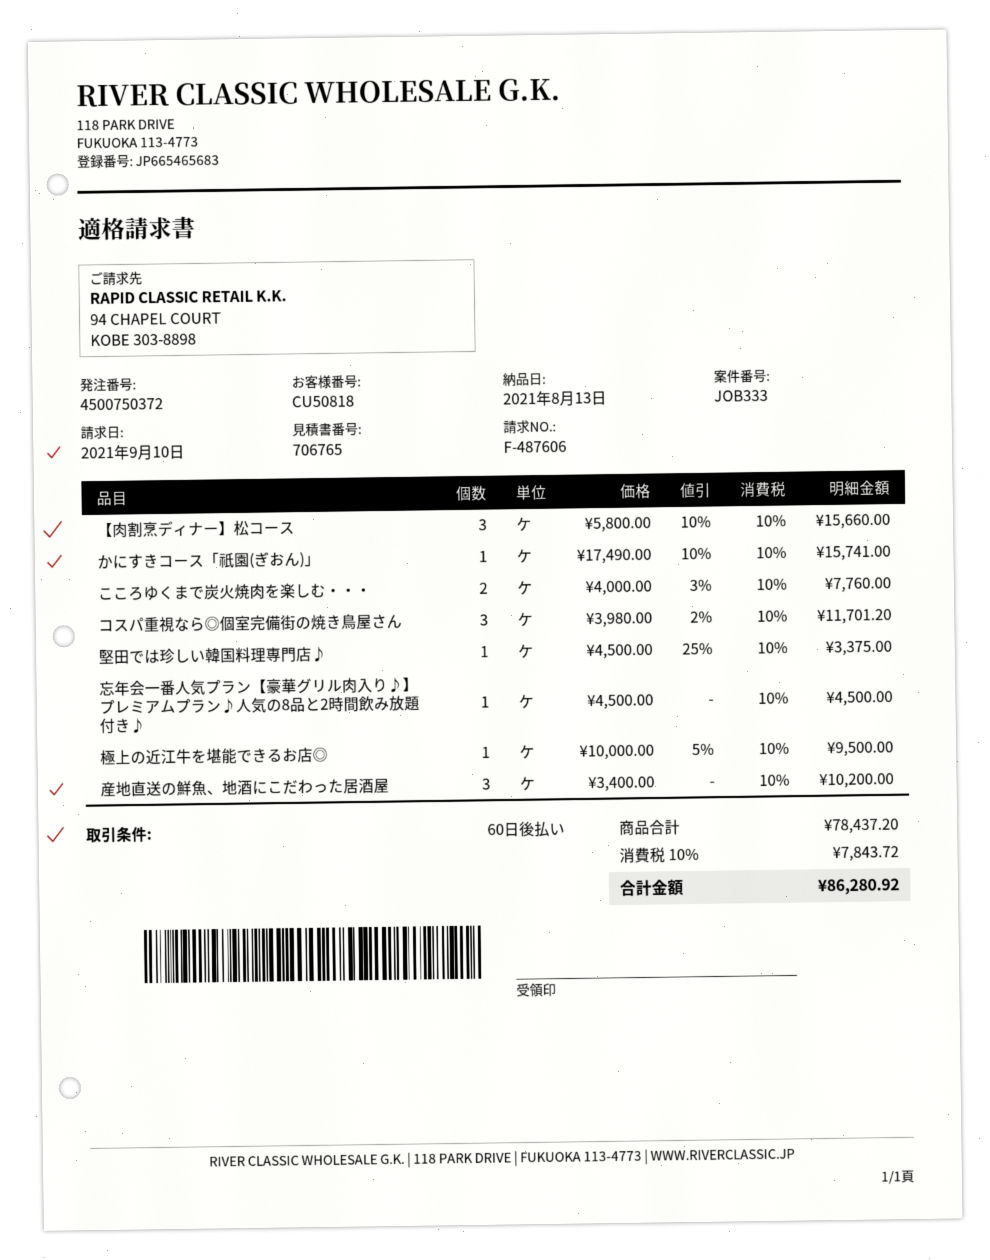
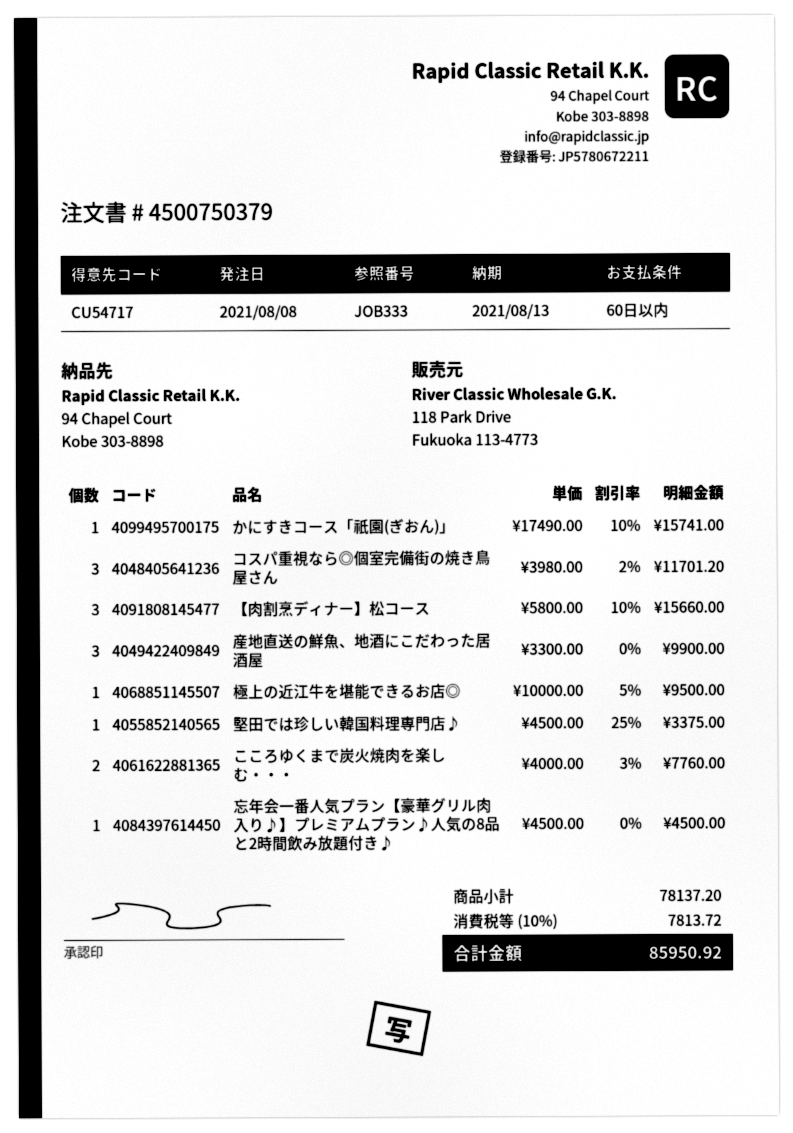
order number: 4500750372 -> 4500750379
customer number: CU50818 -> CU54717
産地直送の鮮魚、地酒にこだわった居酒屋: 3 x 3400.00 = 10200.00 -> 3 x 3300.00 = 9900.00
subtotal: 78437.20 -> 78137.20
tax: 10% = 7843.72 -> 10% = 7813.72
total: 86280.92 -> 85950.92

